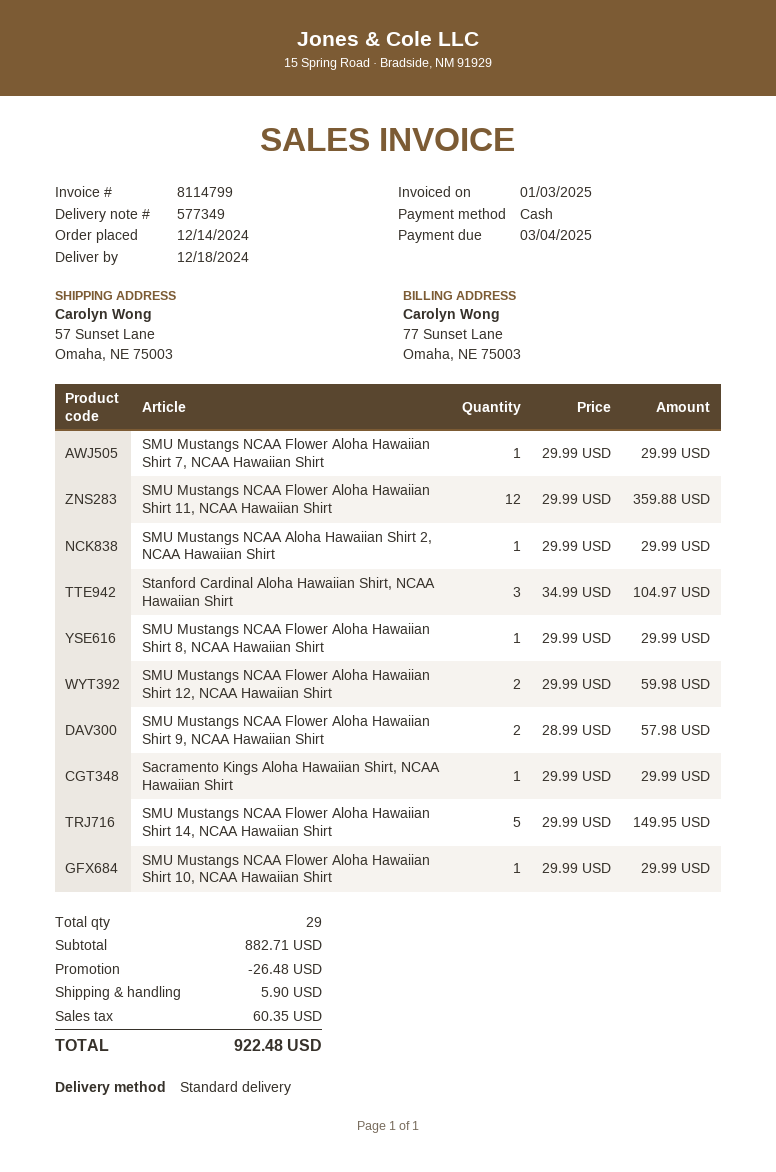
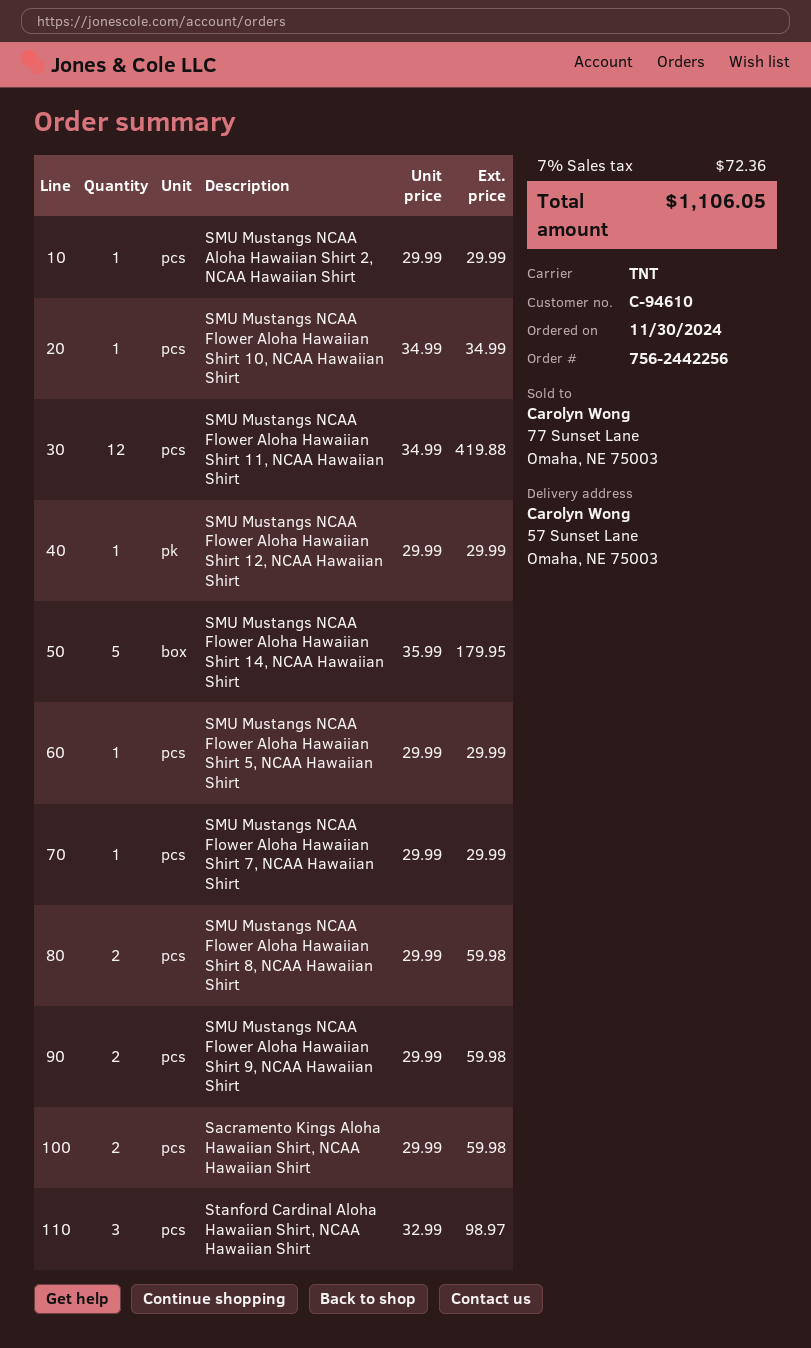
order date: 2024-12-14 -> 2024-11-30
shipping method: standard -> TNT
SMU Mustangs NCAA Flower Aloha Hawaiian Shirt 11, NCAA Hawaiian Shirt: 12 x 29.99 = 359.88 -> 12 x 34.99 = 419.88
Stanford Cardinal Aloha Hawaiian Shirt, NCAA Hawaiian Shirt: 3 x 34.99 = 104.97 -> 3 x 32.99 = 98.97
SMU Mustangs NCAA Flower Aloha Hawaiian Shirt 8, NCAA Hawaiian Shirt: 1 x 29.99 = 29.99 -> 2 x 29.99 = 59.98
SMU Mustangs NCAA Flower Aloha Hawaiian Shirt 12, NCAA Hawaiian Shirt: 2 x 29.99 = 59.98 -> 1 x 29.99 = 29.99
SMU Mustangs NCAA Flower Aloha Hawaiian Shirt 9, NCAA Hawaiian Shirt: 2 x 28.99 = 57.98 -> 2 x 29.99 = 59.98
Sacramento Kings Aloha Hawaiian Shirt, NCAA Hawaiian Shirt: 1 x 29.99 = 29.99 -> 2 x 29.99 = 59.98
SMU Mustangs NCAA Flower Aloha Hawaiian Shirt 14, NCAA Hawaiian Shirt: 5 x 29.99 = 149.95 -> 5 x 35.99 = 179.95
SMU Mustangs NCAA Flower Aloha Hawaiian Shirt 10, NCAA Hawaiian Shirt: 1 x 29.99 = 29.99 -> 1 x 34.99 = 34.99
SMU Mustangs NCAA Flower Aloha Hawaiian Shirt 5, NCAA Hawaiian Shirt: none -> 1 x 29.99 = 29.99
discount: 26.48 -> none
shipping: 5.90 -> none
tax: 60.35 -> 72.36
total: 922.48 -> 1106.05

